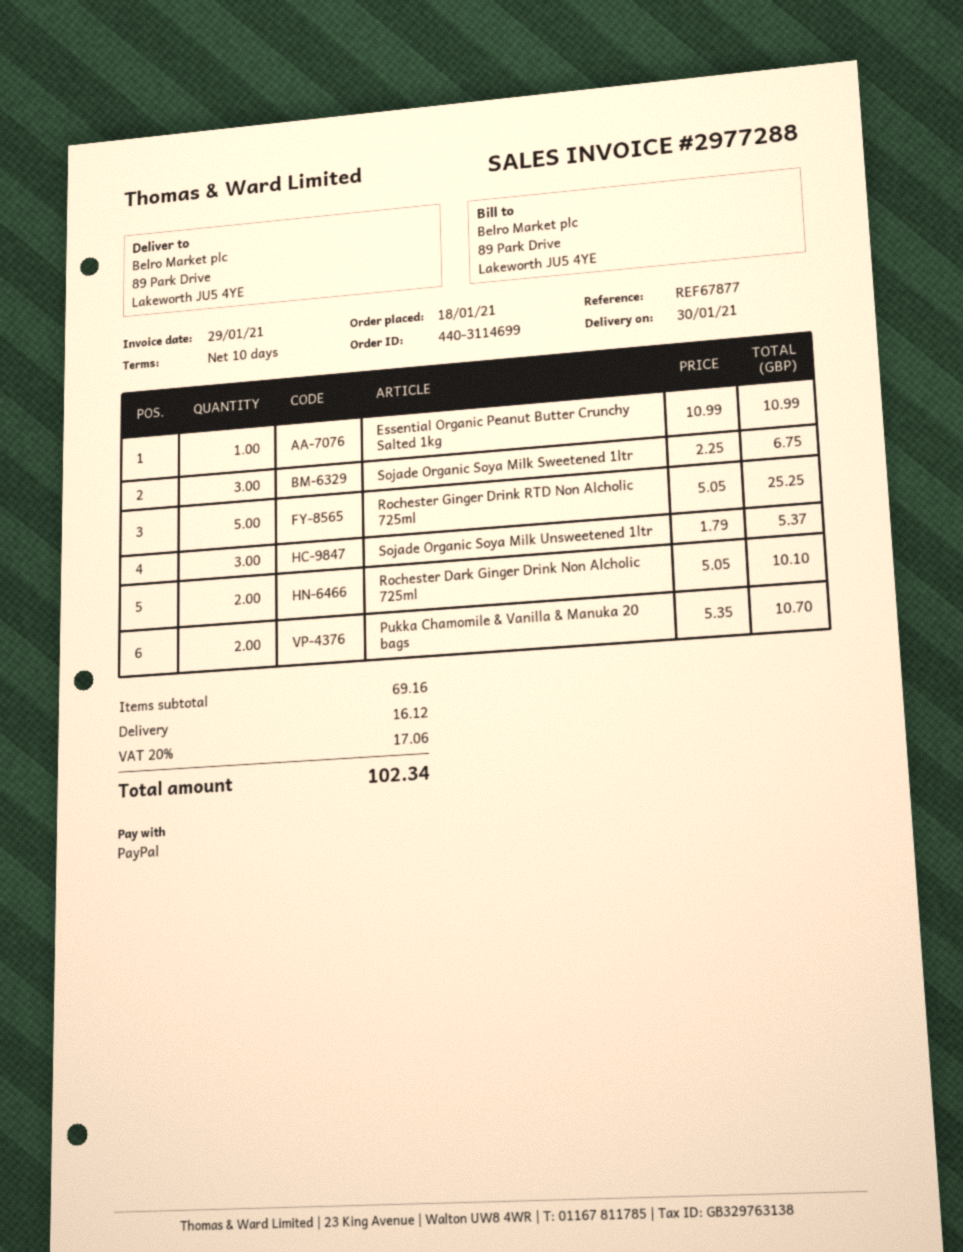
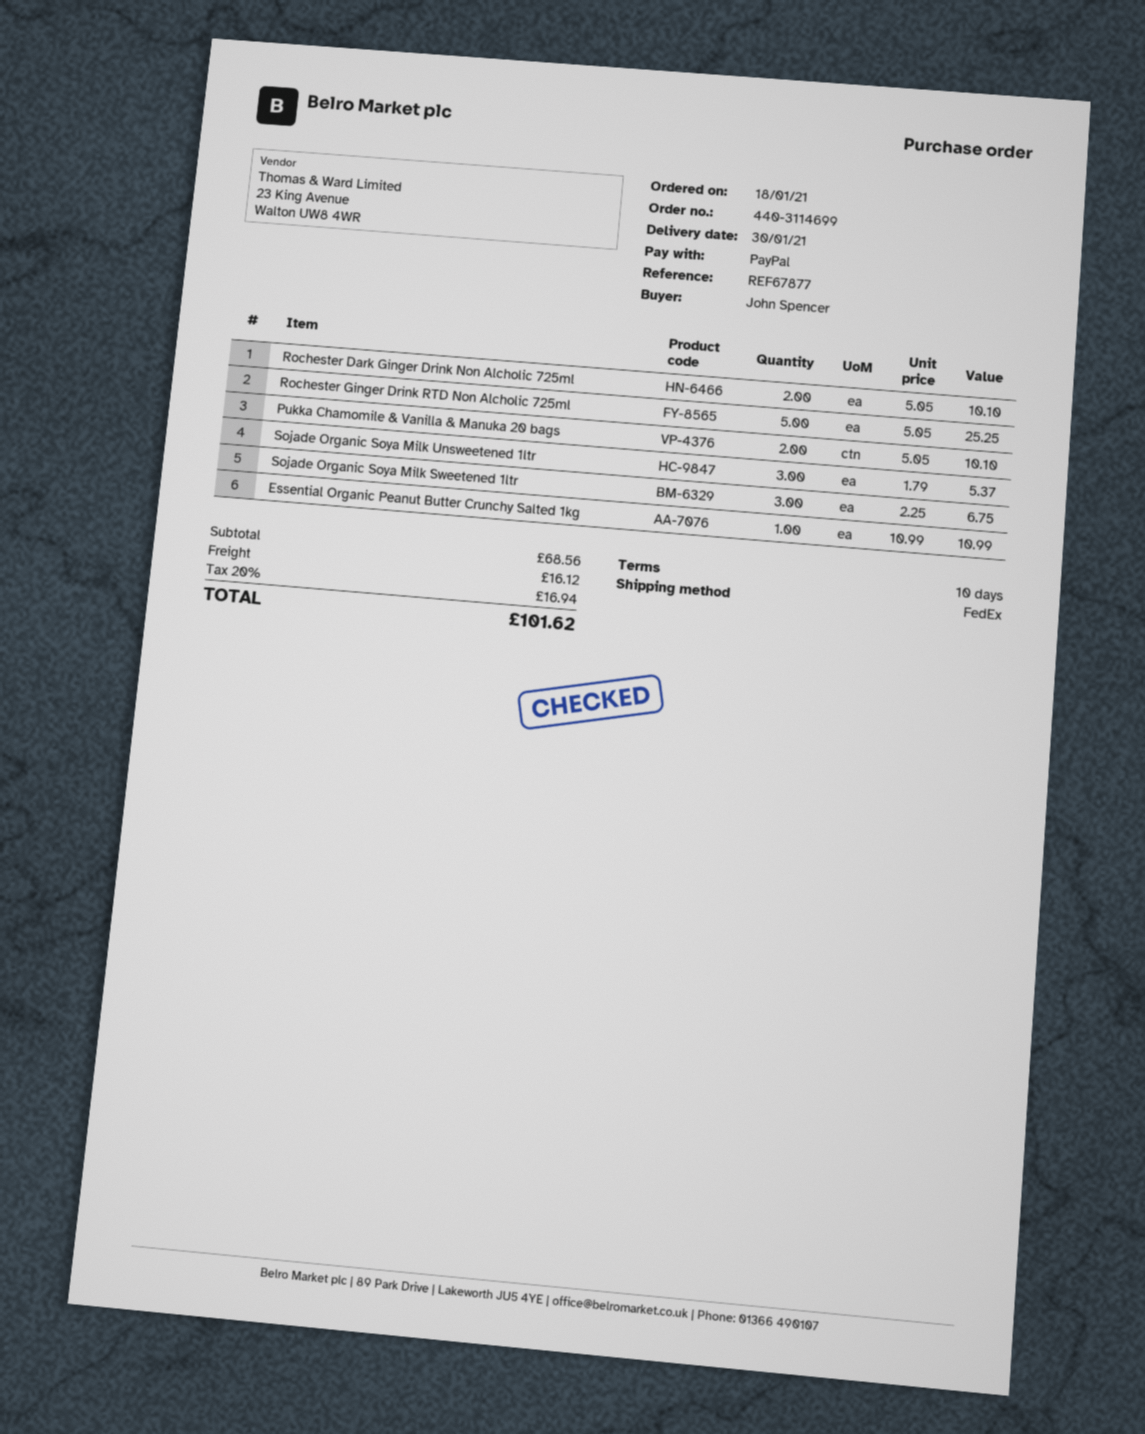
Pukka Chamomile & Vanilla & Manuka 20 bags: 2 x 5.35 = 10.70 -> 2 x 5.05 = 10.10
subtotal: 69.16 -> 68.56
tax: 20% = 17.06 -> 20% = 16.94
total: 102.34 -> 101.62

